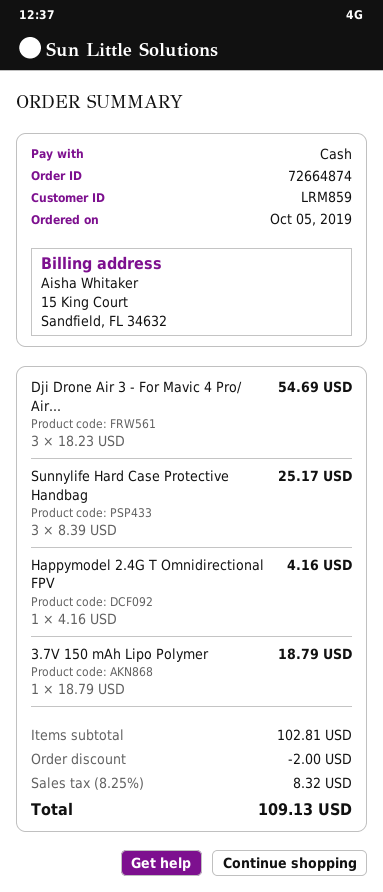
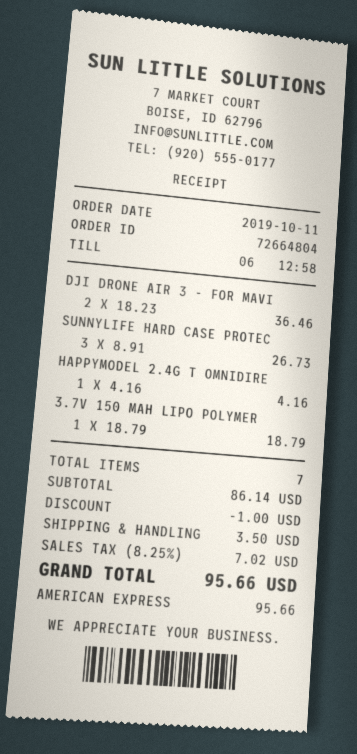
order number: 72664874 -> 72664804
order date: 2019-10-05 -> 2019-10-11
payment method: cash -> American Express
Dji Drone Air 3 - For Mavic 4 Pro/ Air...: 3 x 18.23 = 54.69 -> 2 x 18.23 = 36.46
Sunnylife Hard Case Protective Handbag: 3 x 8.39 = 25.17 -> 3 x 8.91 = 26.73
subtotal: 102.81 -> 86.14
discount: 2.00 -> 1.00
shipping: none -> 3.50
tax: 8.25% = 8.32 -> 8.25% = 7.02
total: 109.13 -> 95.66

